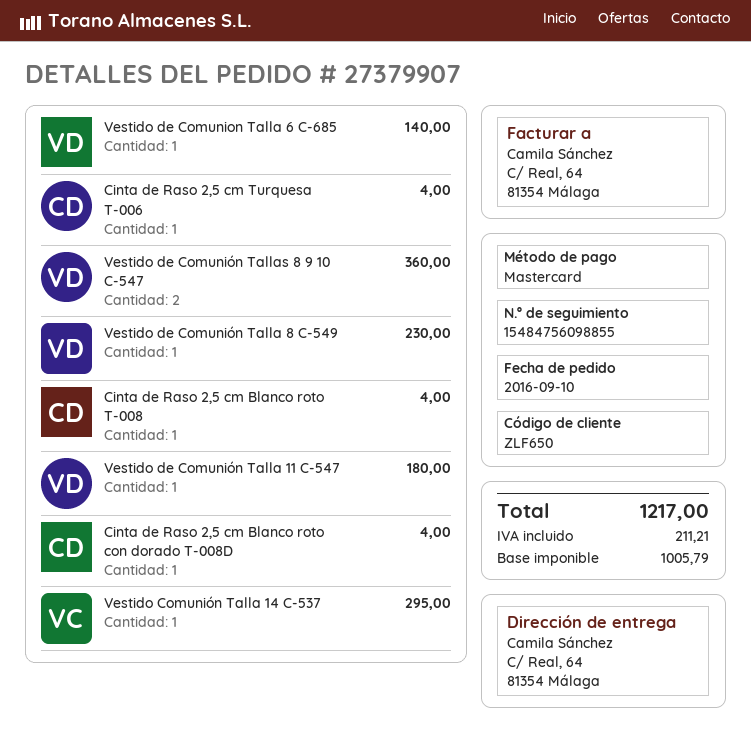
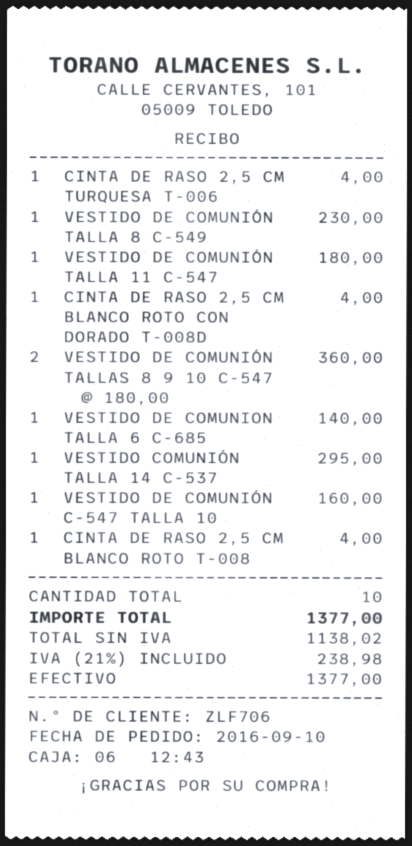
customer number: ZLF650 -> ZLF706
payment method: Mastercard -> cash
VESTIDO DE COMUNIÓN C-547 TALLA 10: none -> 1 for 160.00
net: 1005.79 -> 1138.02
tax: 211.21 -> 238.98
total: 1217.00 -> 1377.00

